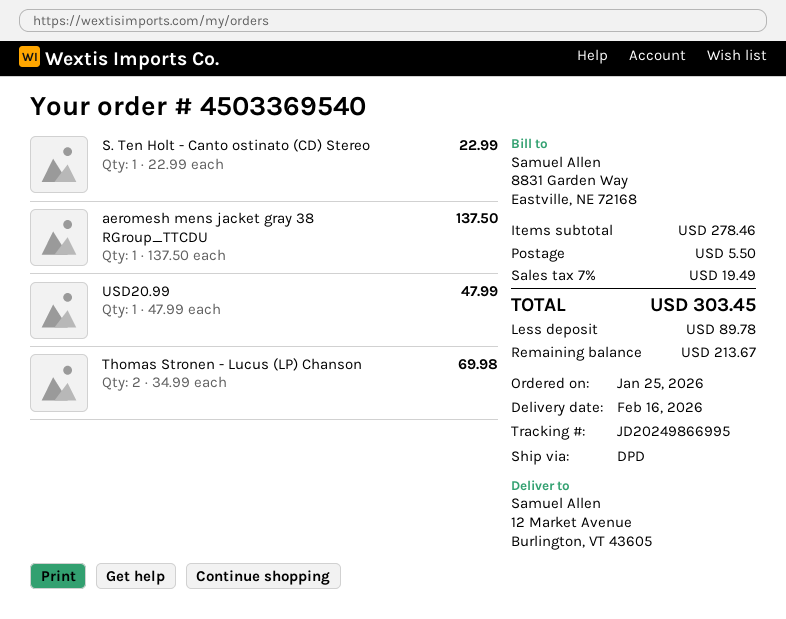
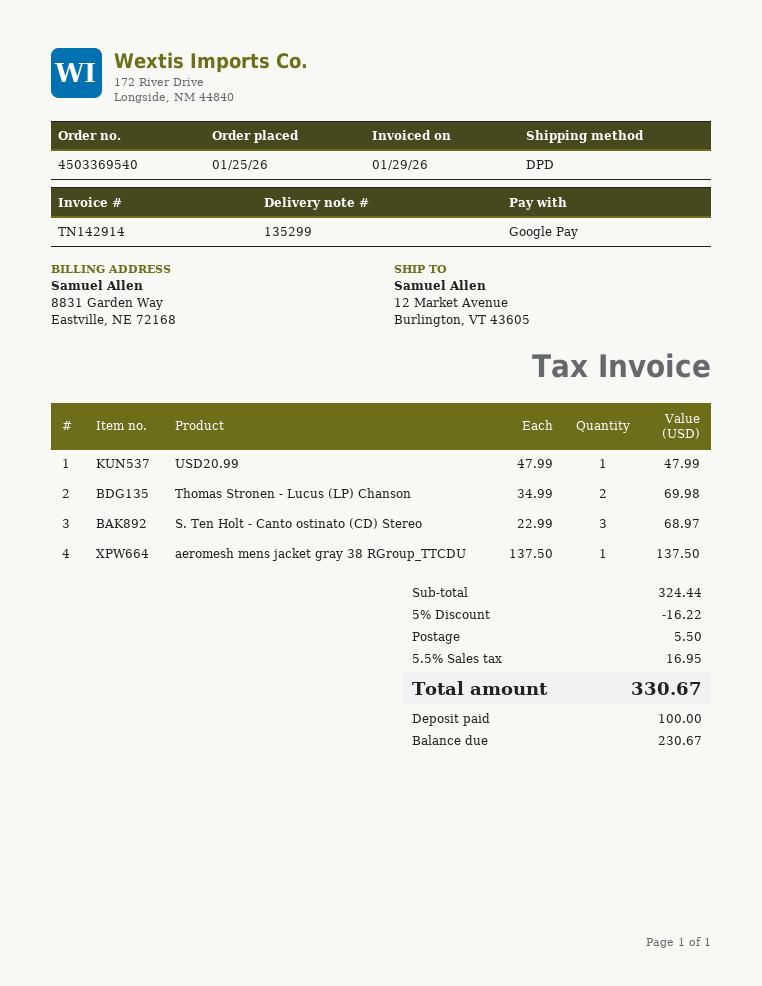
S. Ten Holt - Canto ostinato (CD) Stereo: 1 x 22.99 = 22.99 -> 3 x 22.99 = 68.97
subtotal: 278.46 -> 324.44
discount: none -> 5% = 16.22
tax: 7% = 19.49 -> 5.5% = 16.95
total: 303.45 -> 330.67
deposit: 89.78 -> 100.00
balance: 213.67 -> 230.67

